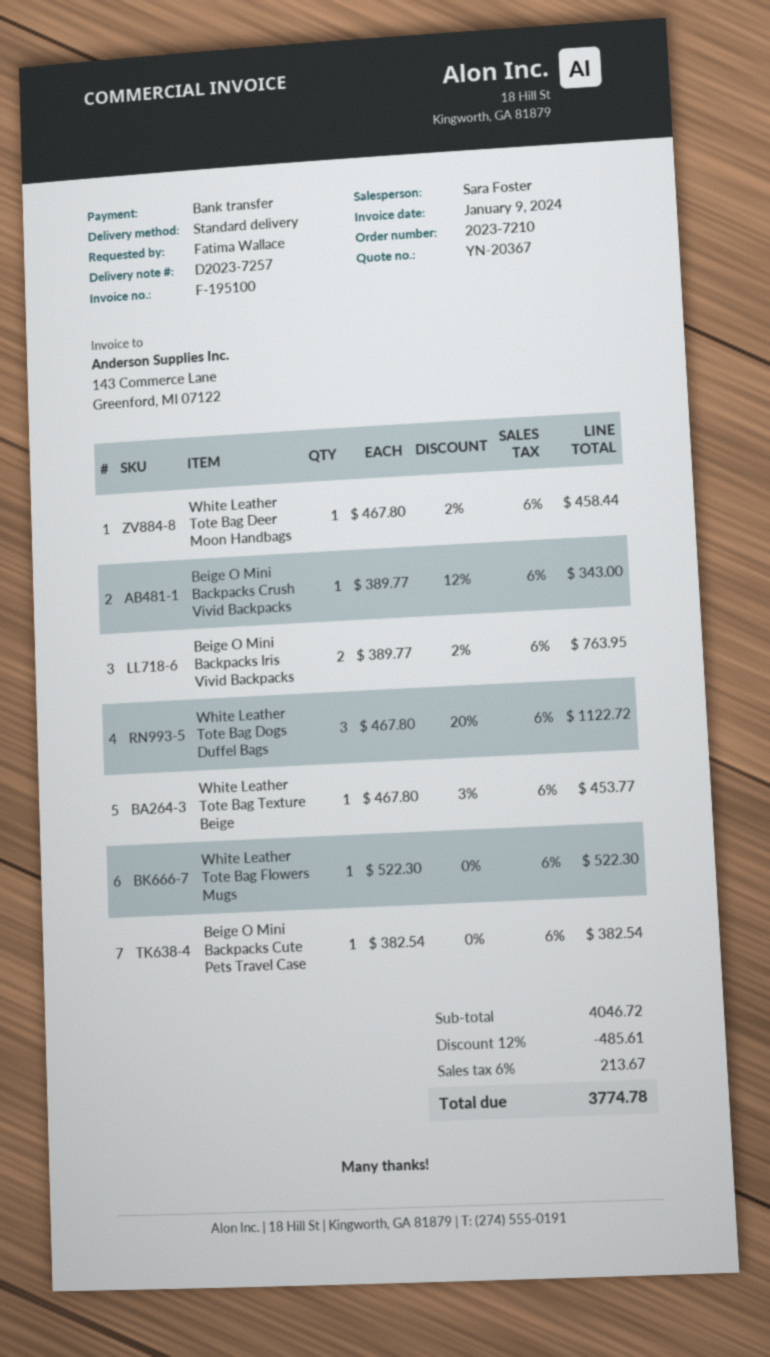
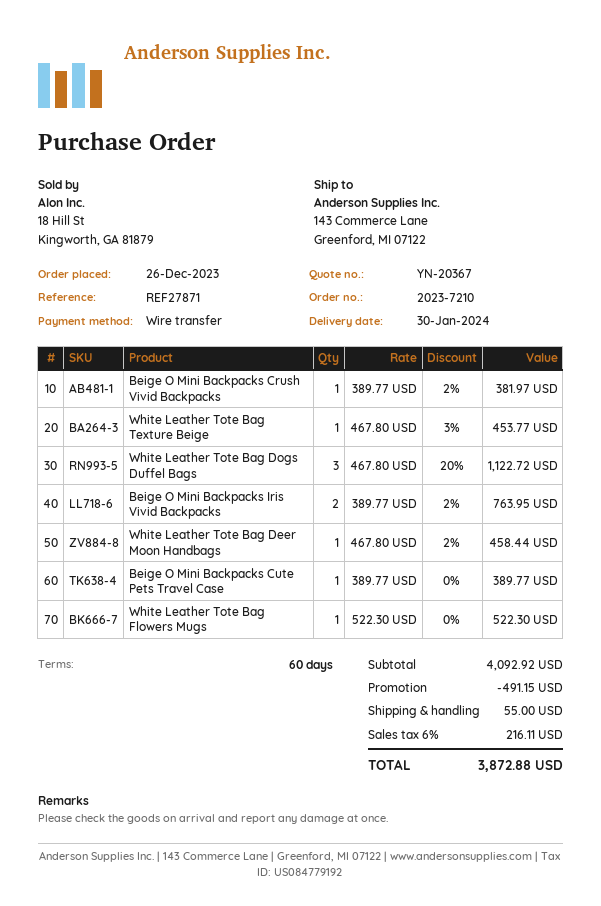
Beige O Mini Backpacks Crush Vivid Backpacks: 1 x 389.77 - 12% = 343.00 -> 1 x 389.77 - 2% = 381.97
Beige O Mini Backpacks Cute Pets Travel Case: 1 x 382.54 = 382.54 -> 1 x 389.77 = 389.77
subtotal: 4046.72 -> 4092.92
discount: 485.61 -> 491.15
shipping: none -> 55.00
tax: 6% = 213.67 -> 6% = 216.11
total: 3774.78 -> 3872.88

